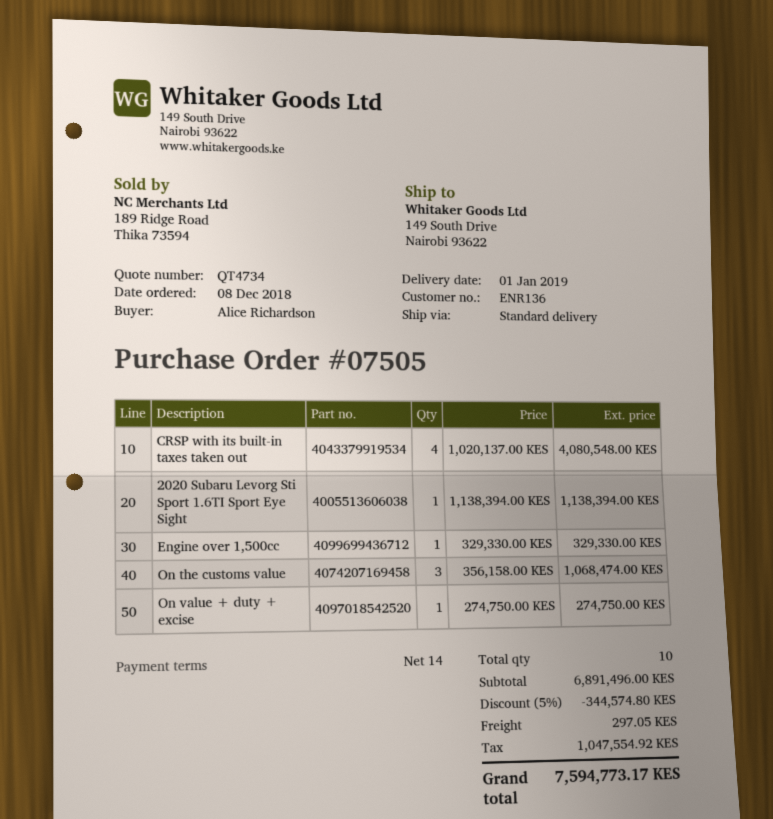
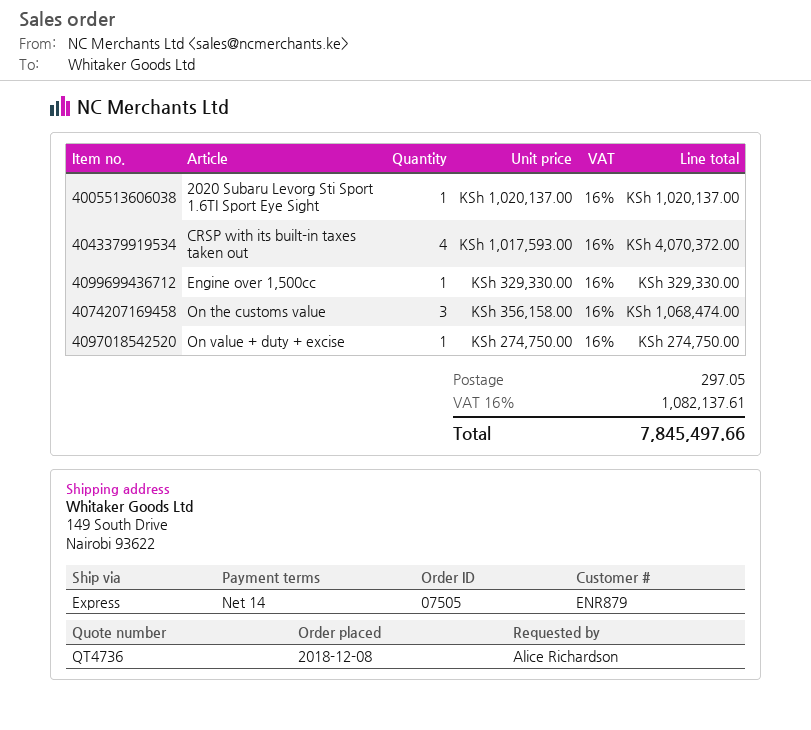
quote number: QT4734 -> QT4736
customer number: ENR136 -> ENR879
shipping method: standard -> express
CRSP with its built-in taxes taken out: 4 x 1020137.00 = 4080548.00 -> 4 x 1017593.00 = 4070372.00
2020 Subaru Levorg Sti Sport 1.6TI Sport Eye Sight: 1 x 1138394.00 = 1138394.00 -> 1 x 1020137.00 = 1020137.00
discount: 5% = 344574.80 -> none
tax: 1047554.92 -> 1082137.61
total: 7594773.17 -> 7845497.66

